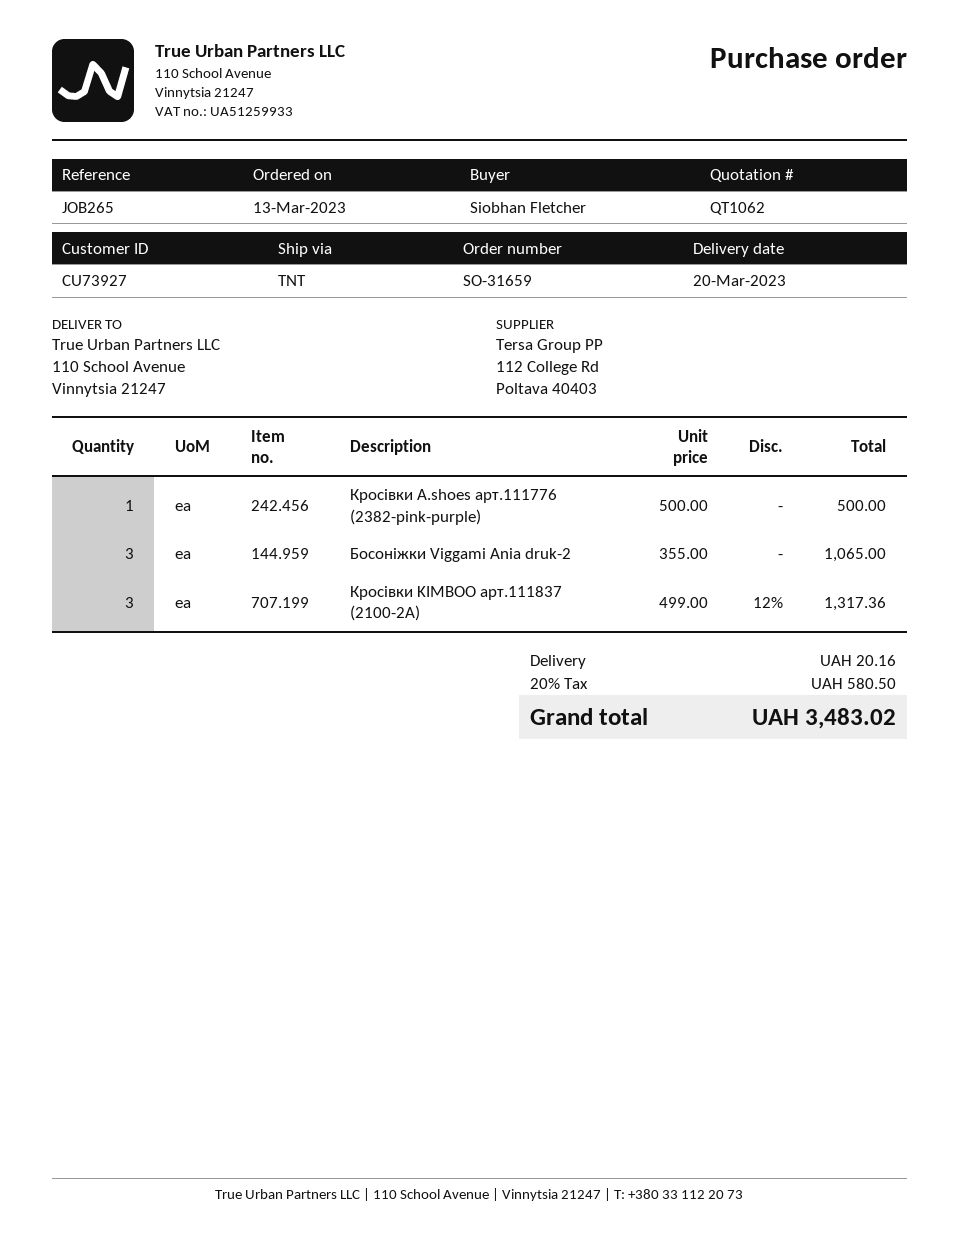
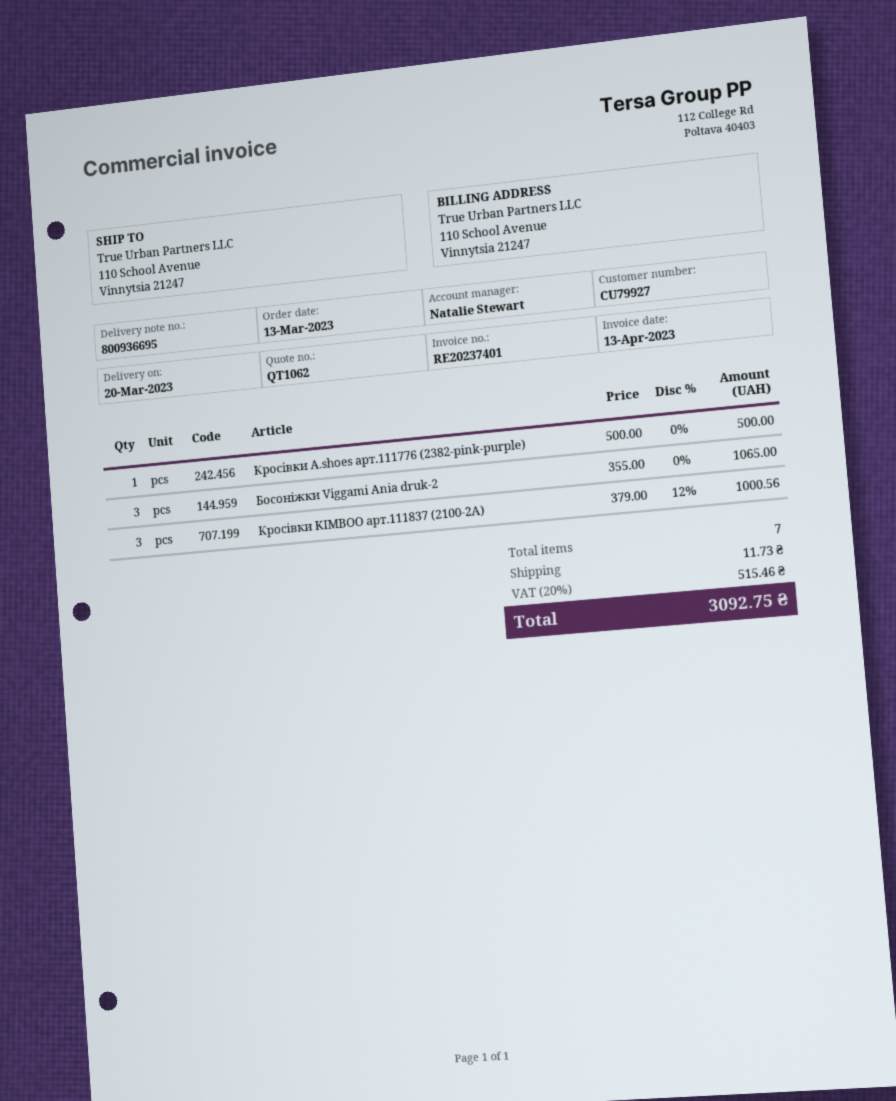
customer number: CU73927 -> CU79927
Кросівки KIMBOO арт.111837 (2100-2A): 3 x 499.00 - 12% = 1317.36 -> 3 x 379.00 - 12% = 1000.56
shipping: 20.16 -> 11.73
tax: 20% = 580.50 -> 20% = 515.46
total: 3483.02 -> 3092.75

